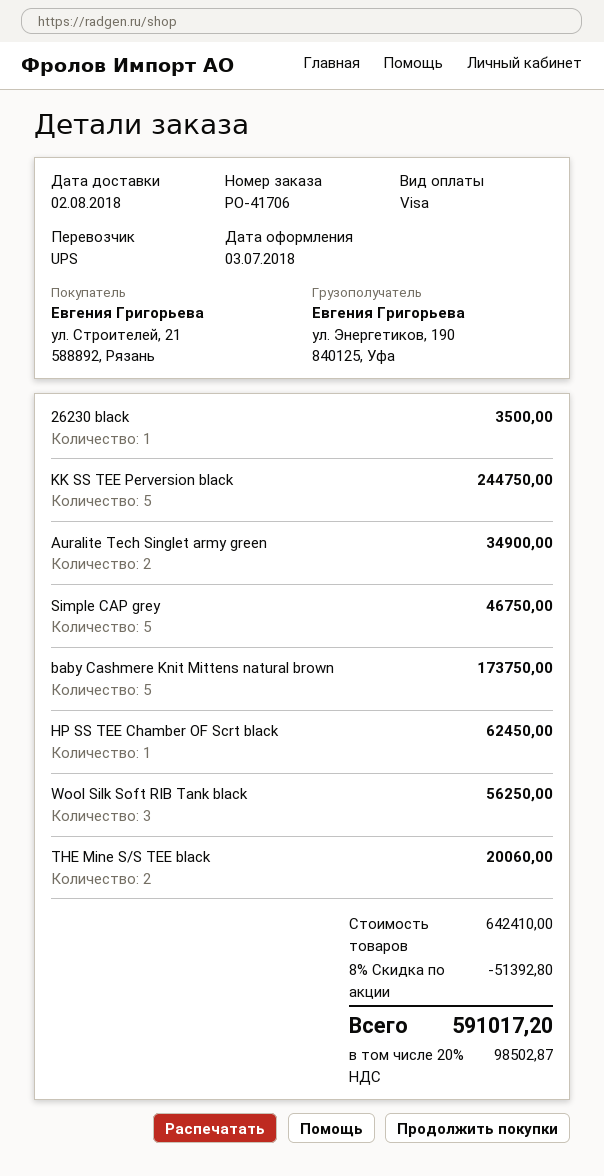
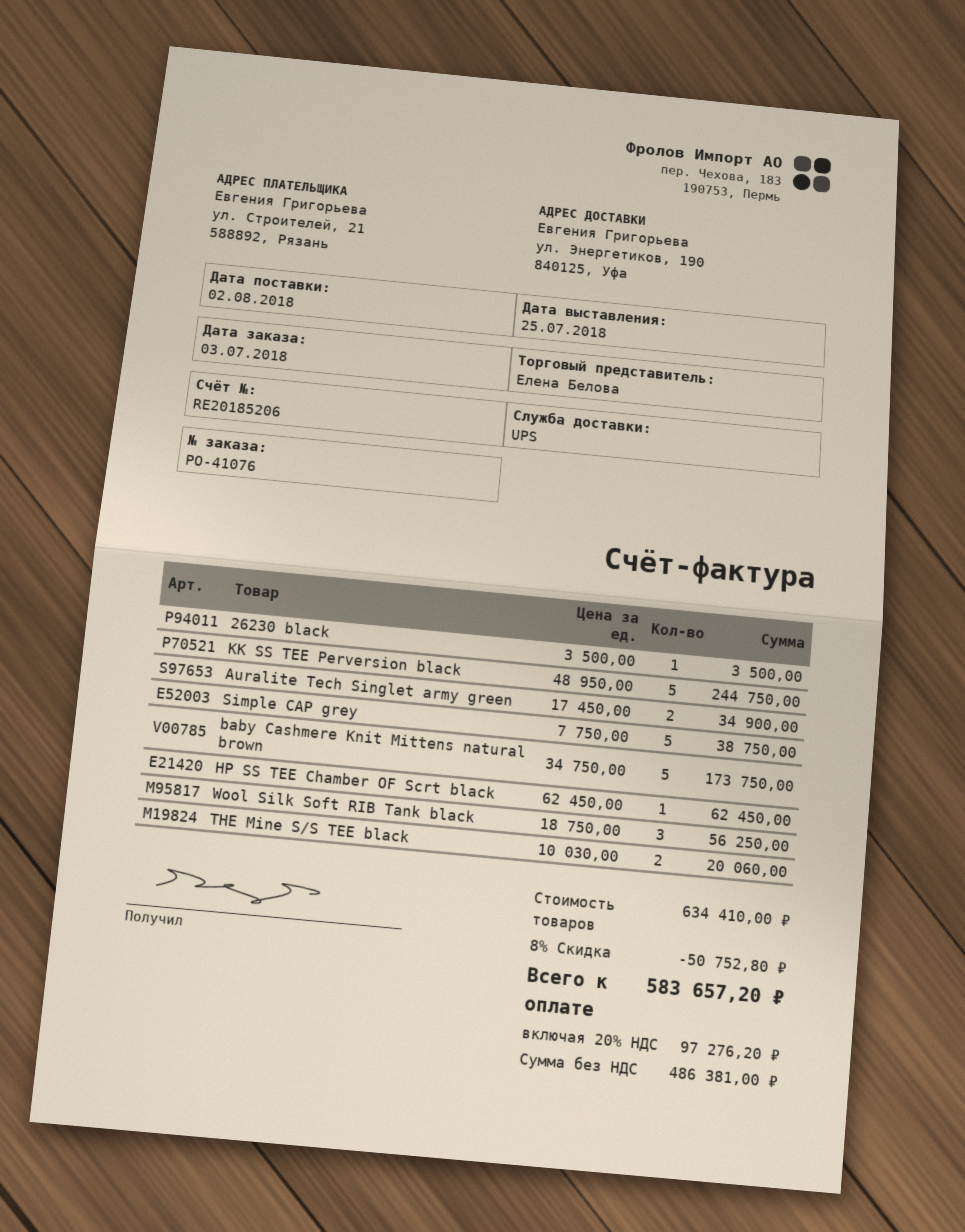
order number: PO-41706 -> PO-41076
Simple CAP grey: 5 for 46750.00 -> 5 for 38750.00
subtotal: 642410.00 -> 634410.00
discount: 8% = 51392.80 -> 8% = 50752.80
tax: 20% = 98502.87 -> 20% = 97276.20
total: 591017.20 -> 583657.20

